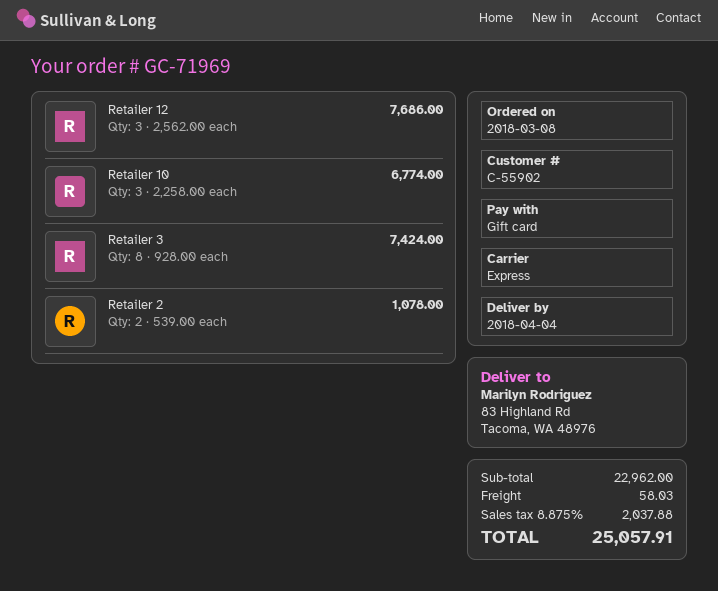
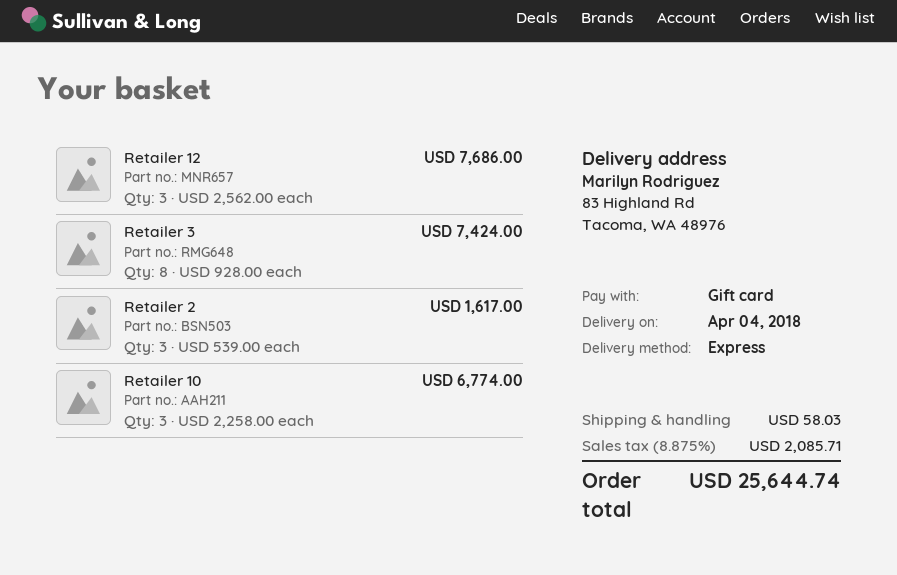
Retailer 2: 2 x 539.00 = 1078.00 -> 3 x 539.00 = 1617.00
tax: 8.875% = 2037.88 -> 8.875% = 2085.71
total: 25057.91 -> 25644.74

